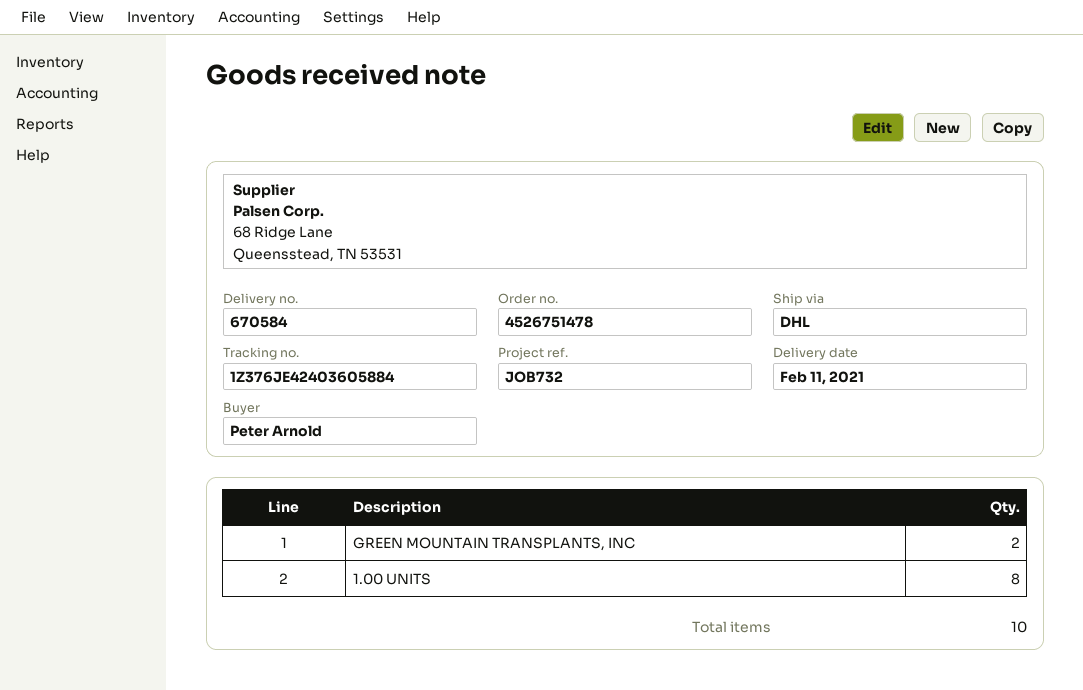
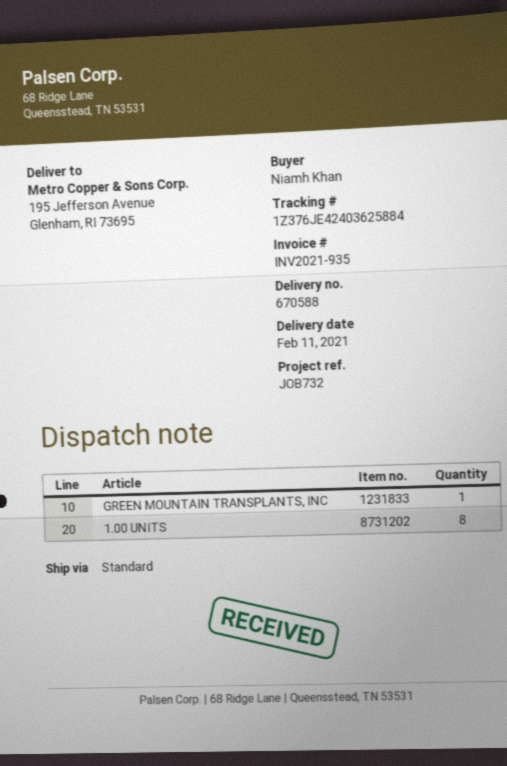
delivery note number: 670584 -> 670588
ordered by: Peter Arnold -> Niamh Khan
shipping method: DHL -> standard
tracking number: 1Z376JE42403605884 -> 1Z376JE42403625884
GREEN MOUNTAIN TRANSPLANTS, INC: 2 -> 1

